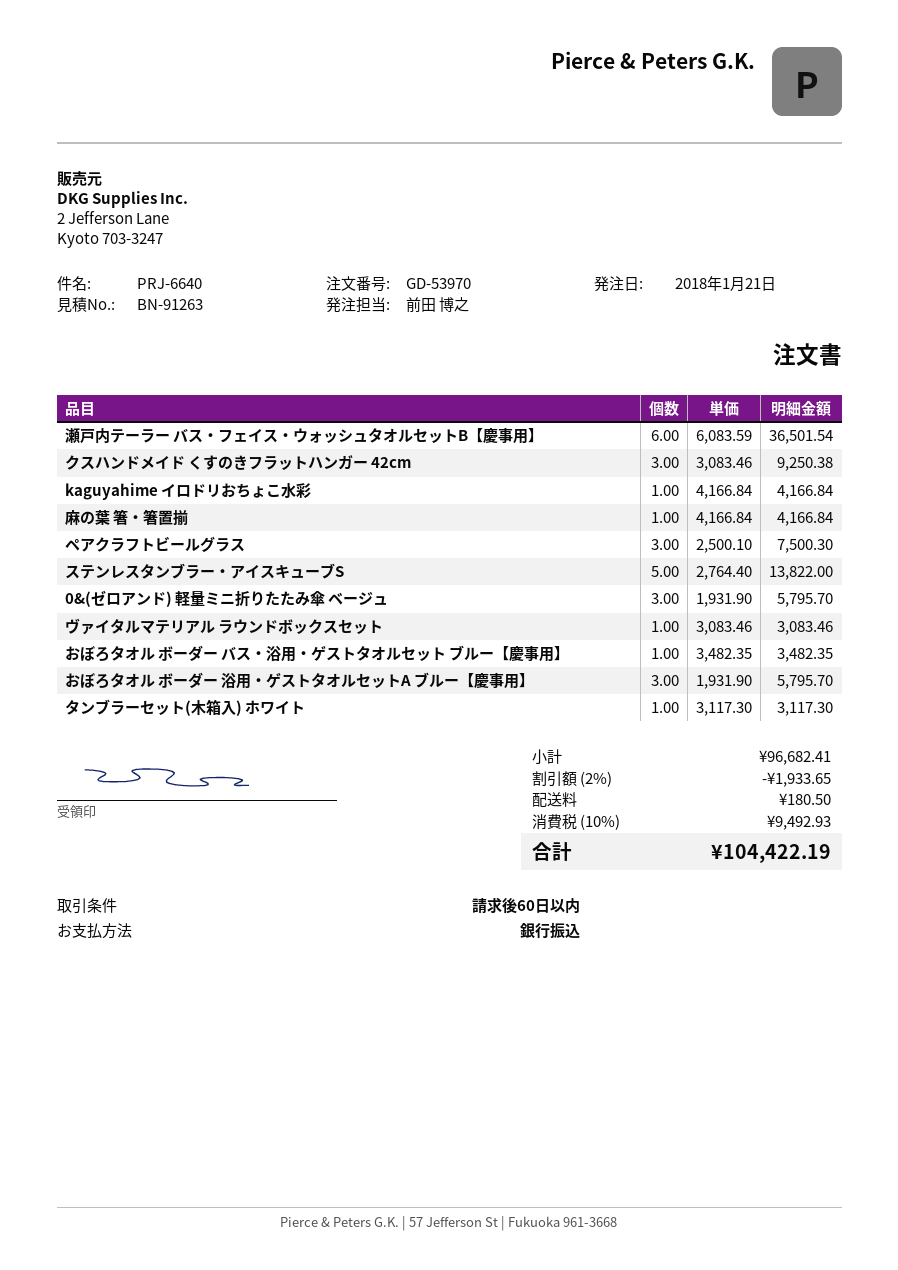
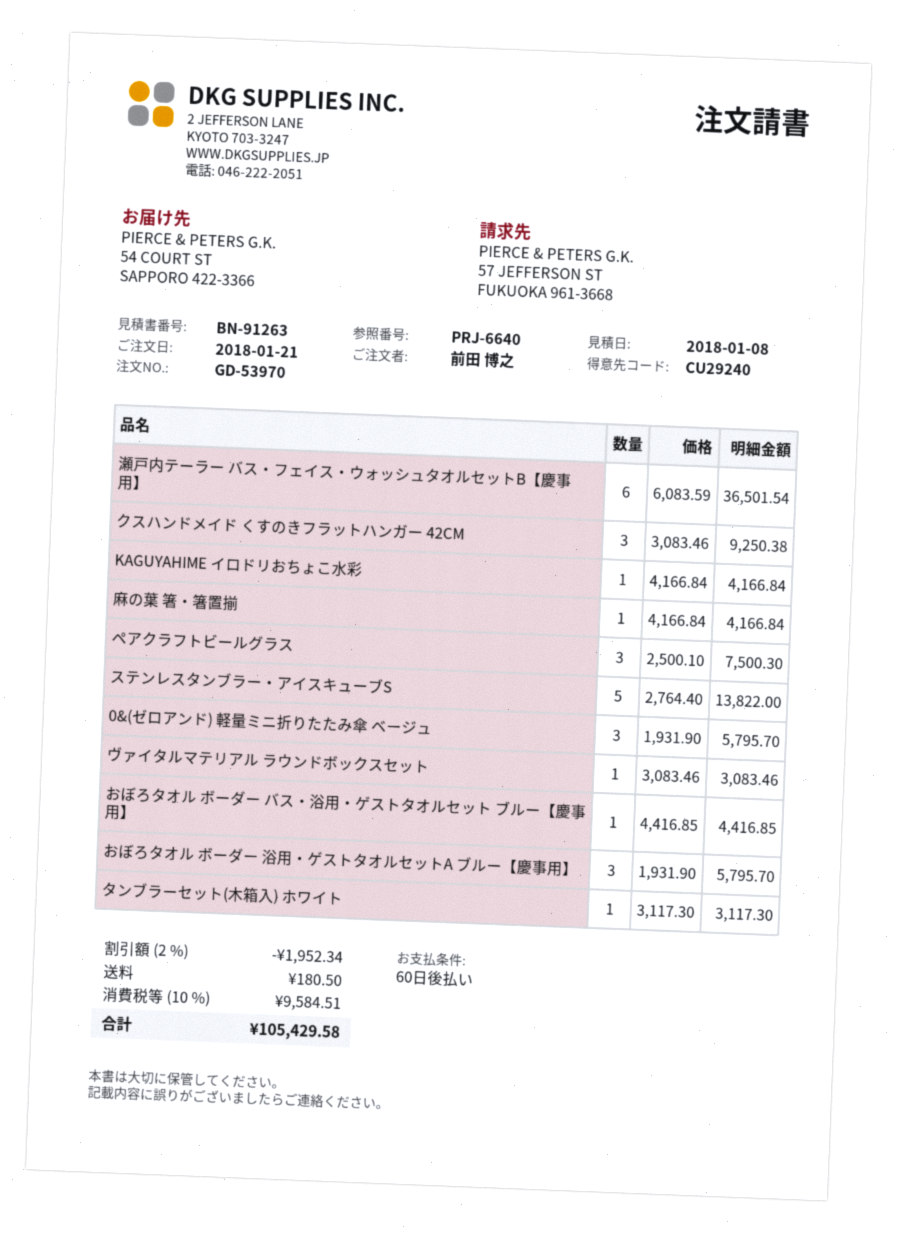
おぼろタオル ボーダー バス・浴用・ゲストタオルセット ブルー【慶事用】: 1 x 3482.35 = 3482.35 -> 1 x 4416.85 = 4416.85
discount: 2% = 1933.65 -> 2% = 1952.34
tax: 10% = 9492.93 -> 10% = 9584.51
total: 104422.19 -> 105429.58

